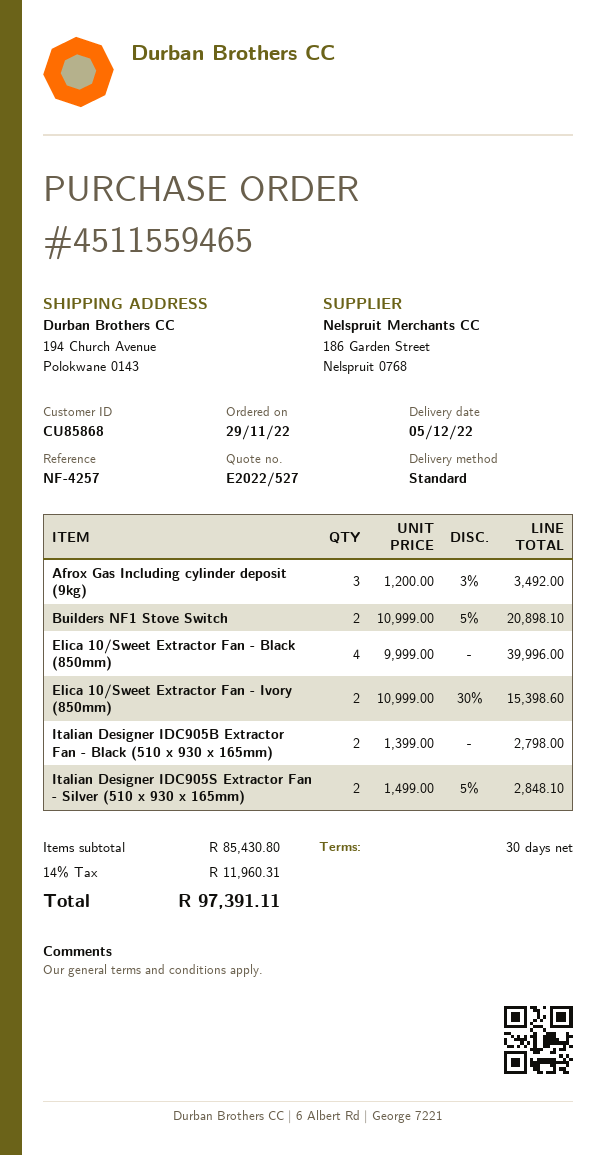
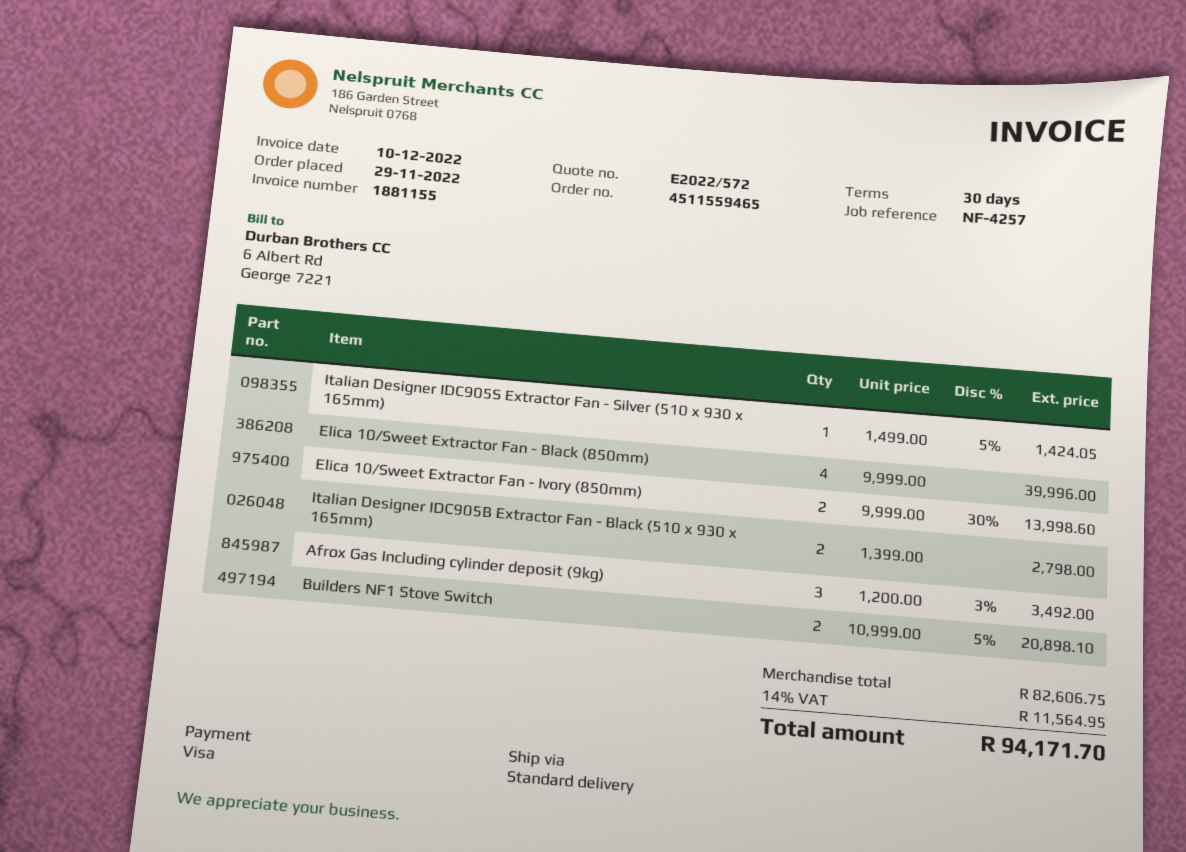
quote number: E2022/527 -> E2022/572
Elica 10/Sweet Extractor Fan - Ivory (850mm): 2 x 10999.00 - 30% = 15398.60 -> 2 x 9999.00 - 30% = 13998.60
Italian Designer IDC905S Extractor Fan - Silver (510 x 930 x 165mm): 2 x 1499.00 - 5% = 2848.10 -> 1 x 1499.00 - 5% = 1424.05
subtotal: 85430.80 -> 82606.75
tax: 14% = 11960.31 -> 14% = 11564.95
total: 97391.11 -> 94171.70

